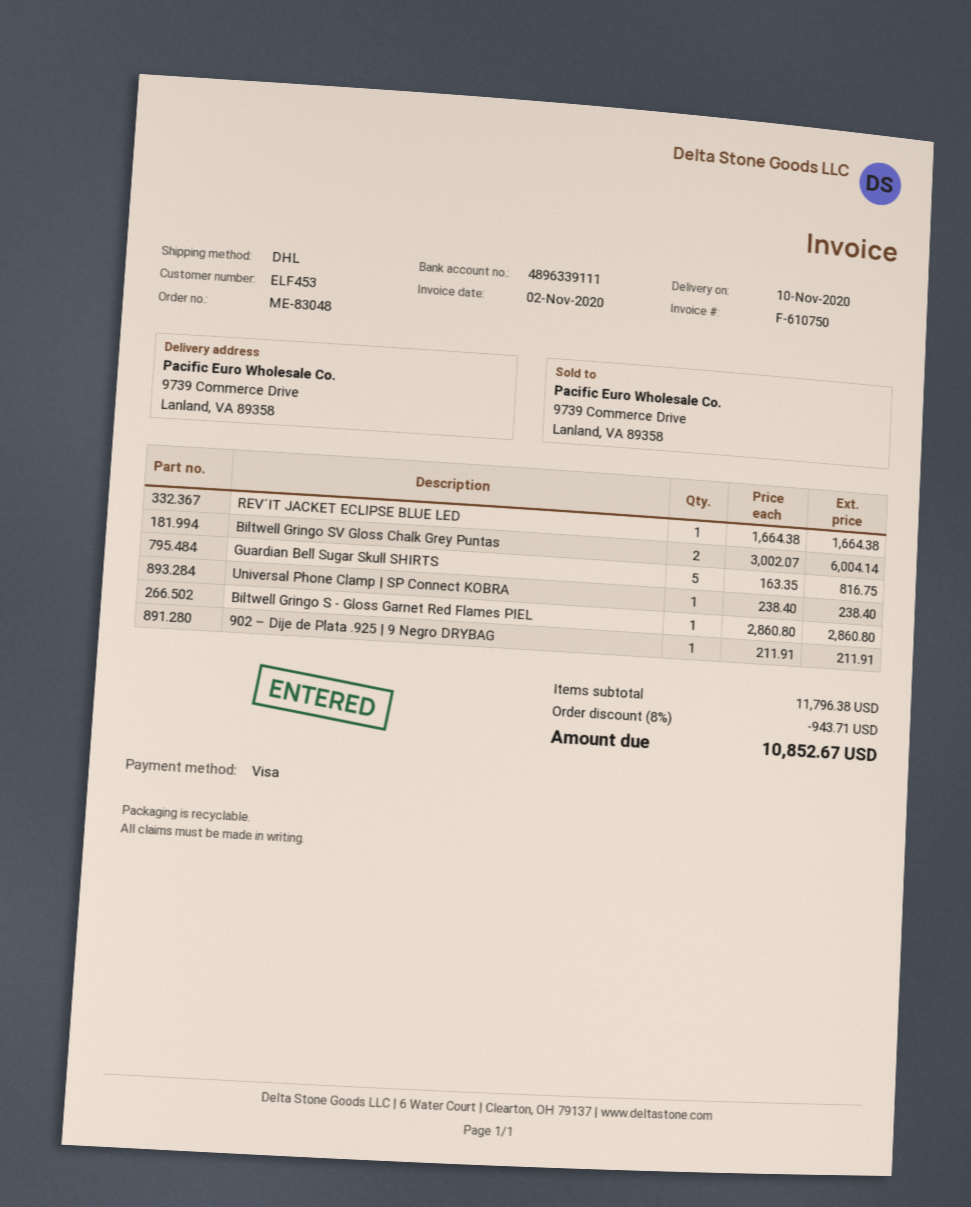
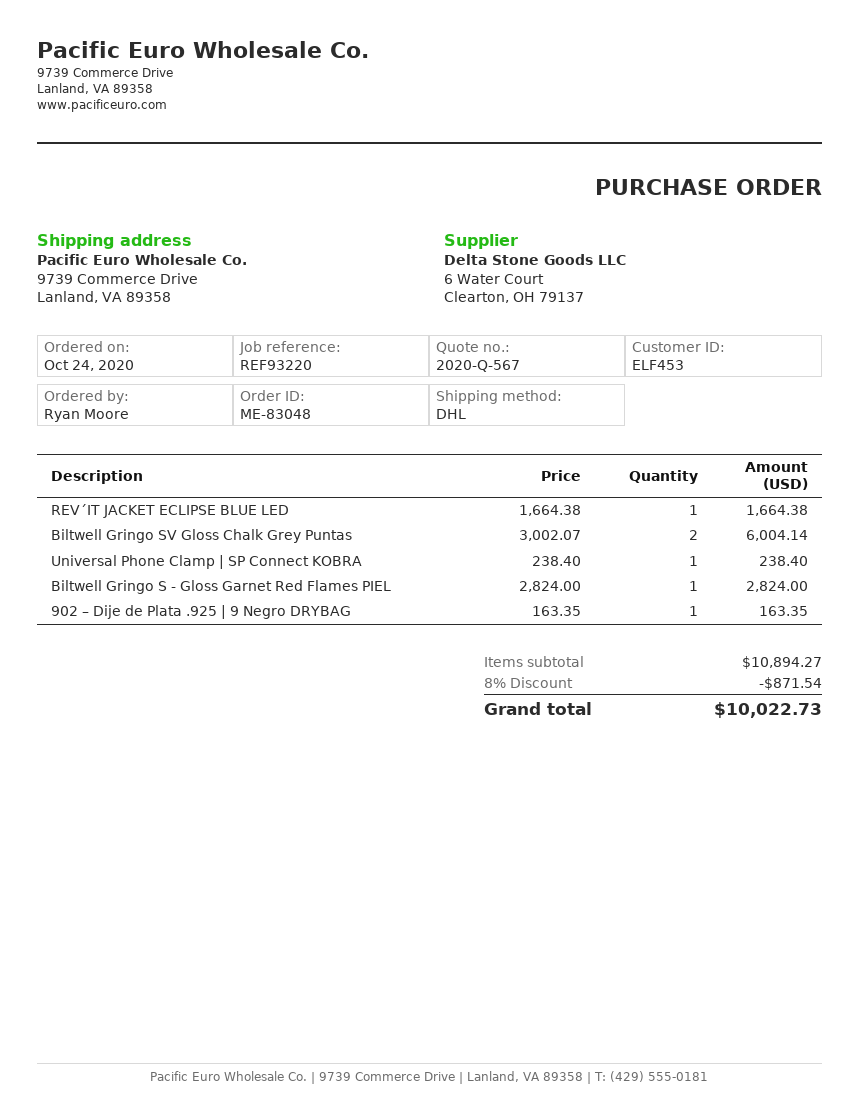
Guardian Bell Sugar Skull SHIRTS: 5 x 163.35 = 816.75 -> none
Biltwell Gringo S - Gloss Garnet Red Flames PIEL: 1 x 2860.80 = 2860.80 -> 1 x 2824.00 = 2824.00
902 – Dije de Plata .925 | 9 Negro DRYBAG: 1 x 211.91 = 211.91 -> 1 x 163.35 = 163.35
subtotal: 11796.38 -> 10894.27
discount: 8% = 943.71 -> 8% = 871.54
total: 10852.67 -> 10022.73

